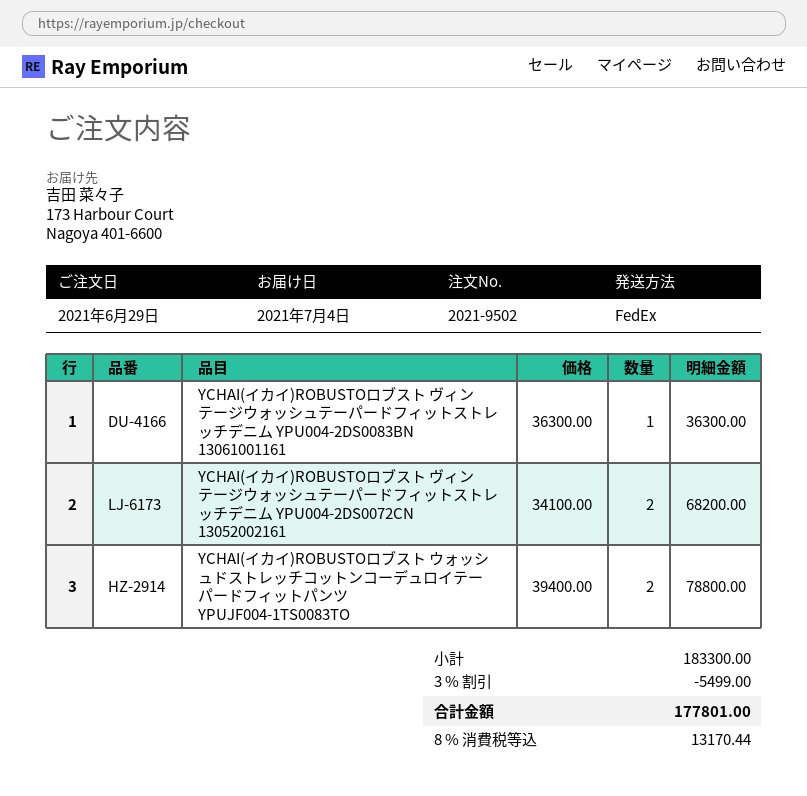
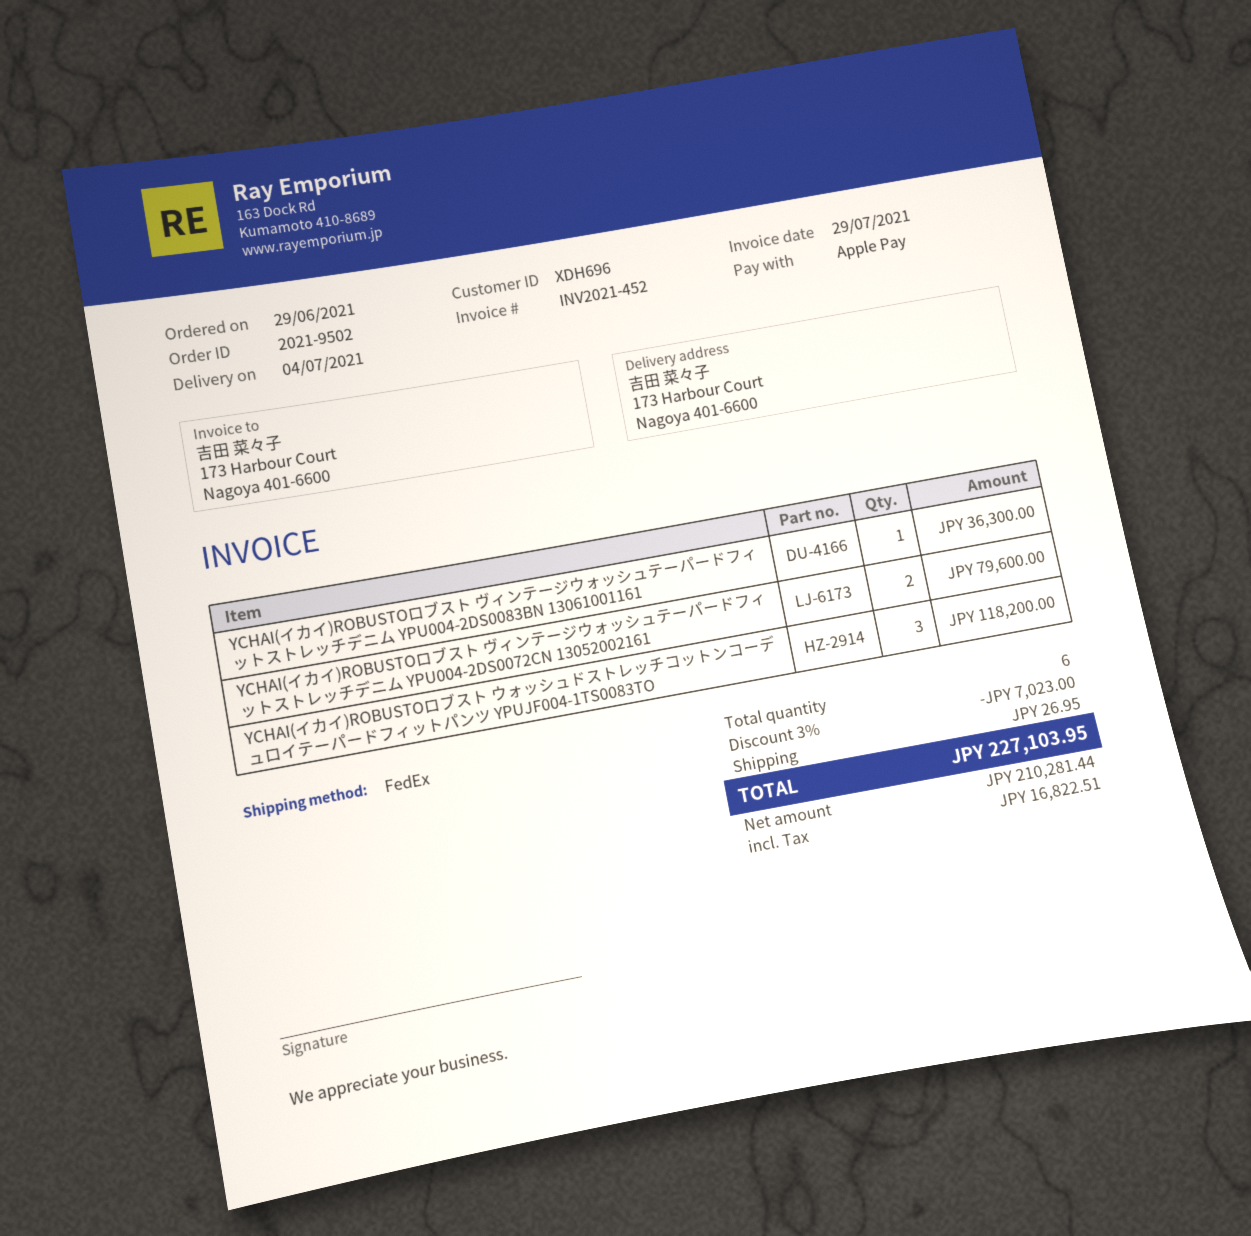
YCHAI(イカイ)ROBUSTOロブスト ヴィンテージウォッシュテーパードフィットストレッチデニム YPU004-2DS0072CN 13052002161: 2 for 68200.00 -> 2 for 79600.00
YCHAI(イカイ)ROBUSTOロブスト ウォッシュドストレッチコットンコーデュロイテーパードフィットパンツ YPUJF004-1TS0083TO: 2 for 78800.00 -> 3 for 118200.00
discount: 3% = 5499.00 -> 3% = 7023.00
shipping: none -> 26.95
tax: 13170.44 -> 16822.51
total: 177801.00 -> 227103.95

